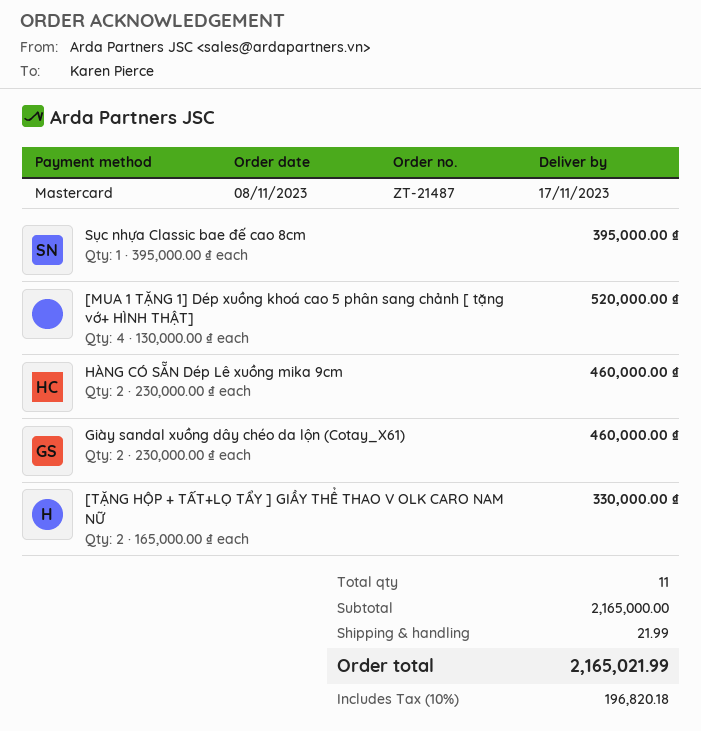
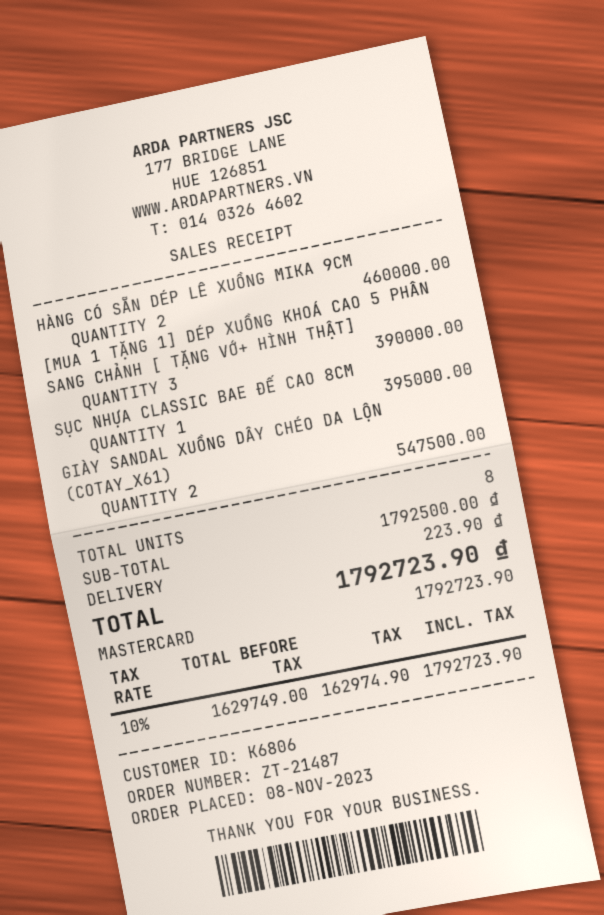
[MUA 1 TẶNG 1] Dép xuồng khoá cao 5 phân sang chảnh [ tặng vớ+ HÌNH THẬT]: 4 for 520000.00 -> 3 for 390000.00
Giày sandal xuồng dây chéo da lộn (Cotay_X61): 2 for 460000.00 -> 2 for 547500.00
[TẶNG HỘP + TẤT+LỌ TẨY ] GIẦY THỂ THAO V OLK CARO NAM NỮ: 2 for 330000.00 -> none
total quantity: 11 -> 8
subtotal: 2165000.00 -> 1792500.00
shipping: 21.99 -> 223.90
tax: 10% = 196820.18 -> 10% = 162974.90
total: 2165021.99 -> 1792723.90

